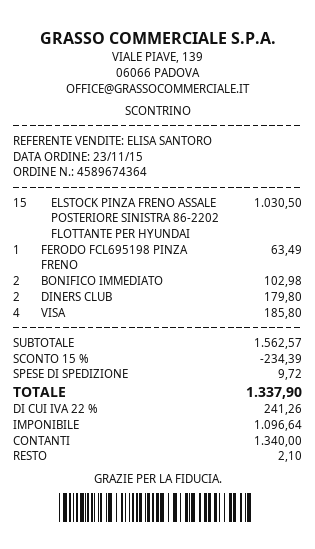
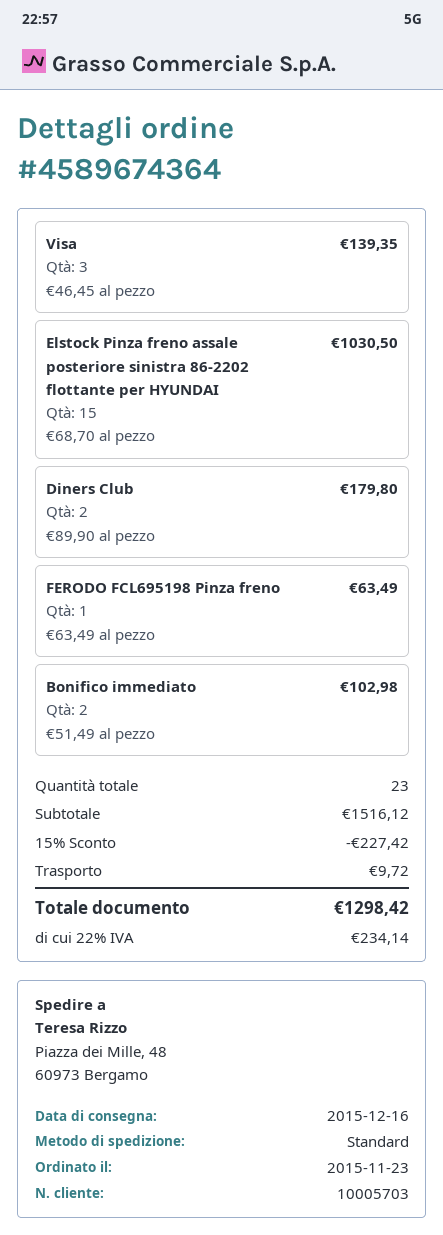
VISA: 4 for 185.80 -> 3 for 139.35
subtotal: 1562.57 -> 1516.12
discount: 15% = 234.39 -> 15% = 227.42
tax: 22% = 241.26 -> 22% = 234.14
total: 1337.90 -> 1298.42

